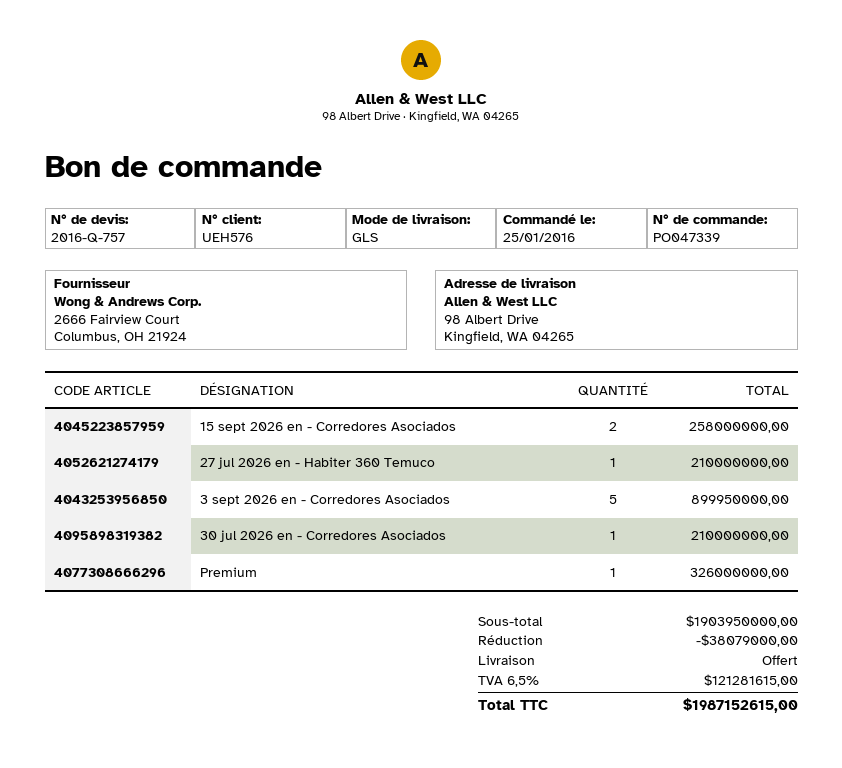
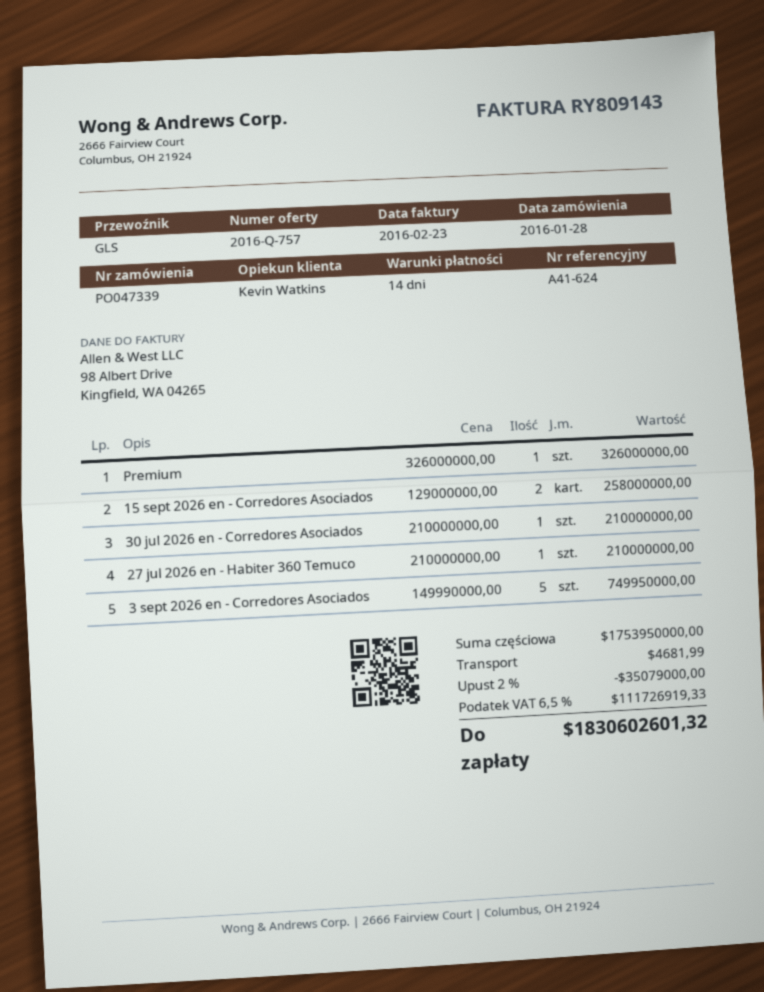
order date: 2016-01-25 -> 2016-01-28
3 sept 2026 en - Corredores Asociados: 5 for 899950000.00 -> 5 for 749950000.00
subtotal: 1903950000.00 -> 1753950000.00
discount: 38079000.00 -> 35079000.00
shipping: 0.00 -> 4681.99
tax: 6.5% = 121281615.00 -> 6.5% = 111726919.33
total: 1987152615.00 -> 1830602601.32

